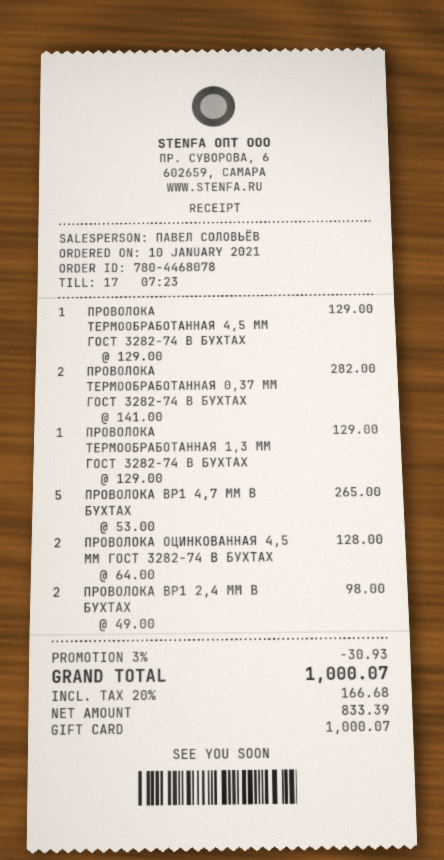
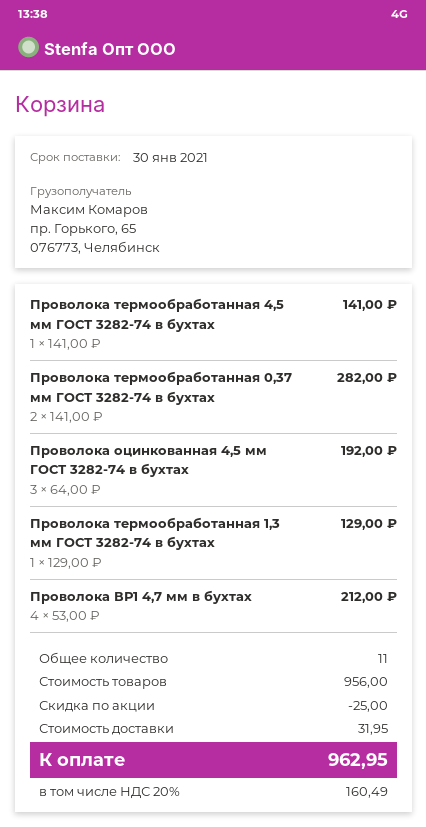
ПРОВОЛОКА ТЕРМООБРАБОТАННАЯ 4,5 ММ ГОСТ 3282-74 В БУХТАХ: 1 x 129.00 = 129.00 -> 1 x 141.00 = 141.00
ПРОВОЛОКА ВР1 4,7 ММ В БУХТАХ: 5 x 53.00 = 265.00 -> 4 x 53.00 = 212.00
ПРОВОЛОКА ОЦИНКОВАННАЯ 4,5 ММ ГОСТ 3282-74 В БУХТАХ: 2 x 64.00 = 128.00 -> 3 x 64.00 = 192.00
ПРОВОЛОКА ВР1 2,4 ММ В БУХТАХ: 2 x 49.00 = 98.00 -> none
discount: 30.93 -> 25.00
shipping: none -> 31.95
tax: 20% = 166.68 -> 20% = 160.49
total: 1000.07 -> 962.95

